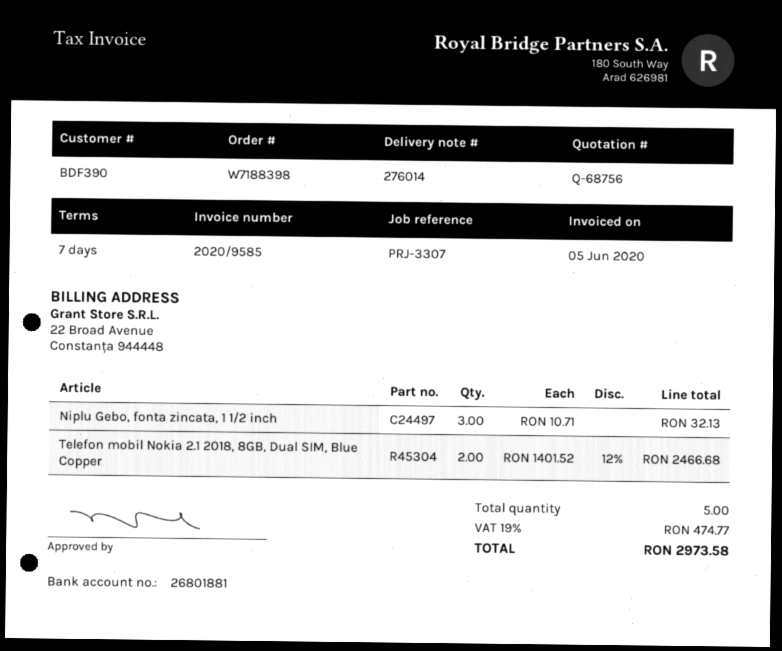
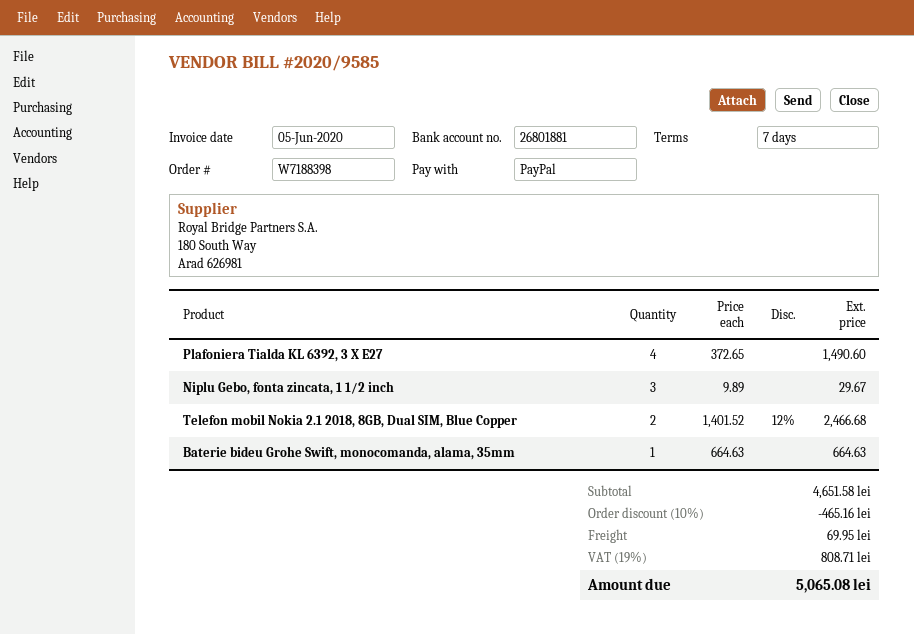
Niplu Gebo, fonta zincata, 1 1/2 inch: 3 x 10.71 = 32.13 -> 3 x 9.89 = 29.67
Plafoniera Tialda KL 6392, 3 X E27: none -> 4 x 372.65 = 1490.60
Baterie bideu Grohe Swift, monocomanda, alama, 35mm: none -> 1 x 664.63 = 664.63
discount: none -> 10% = 465.16
shipping: none -> 69.95
tax: 19% = 474.77 -> 19% = 808.71
total: 2973.58 -> 5065.08

